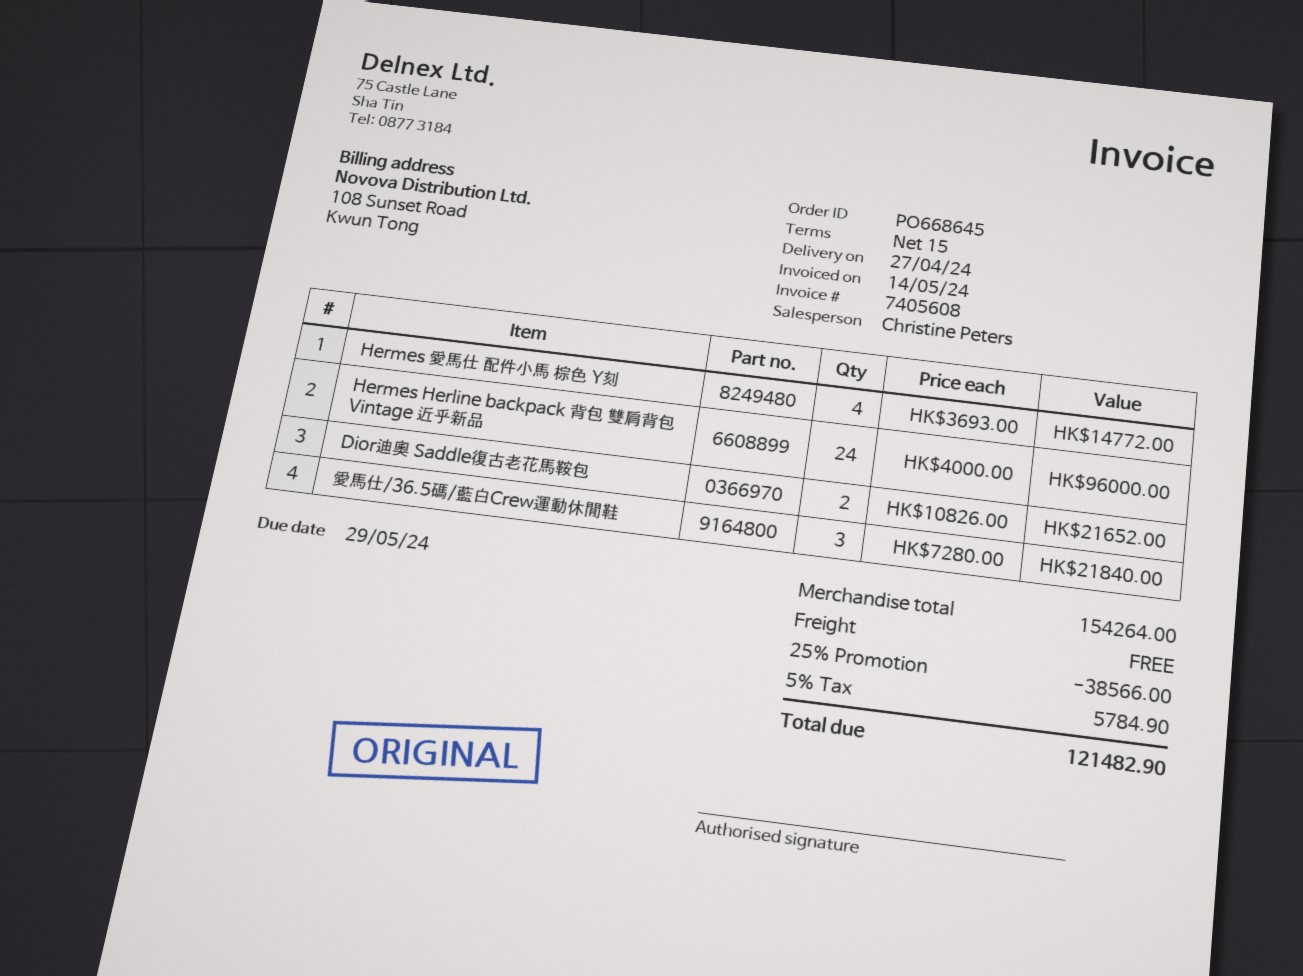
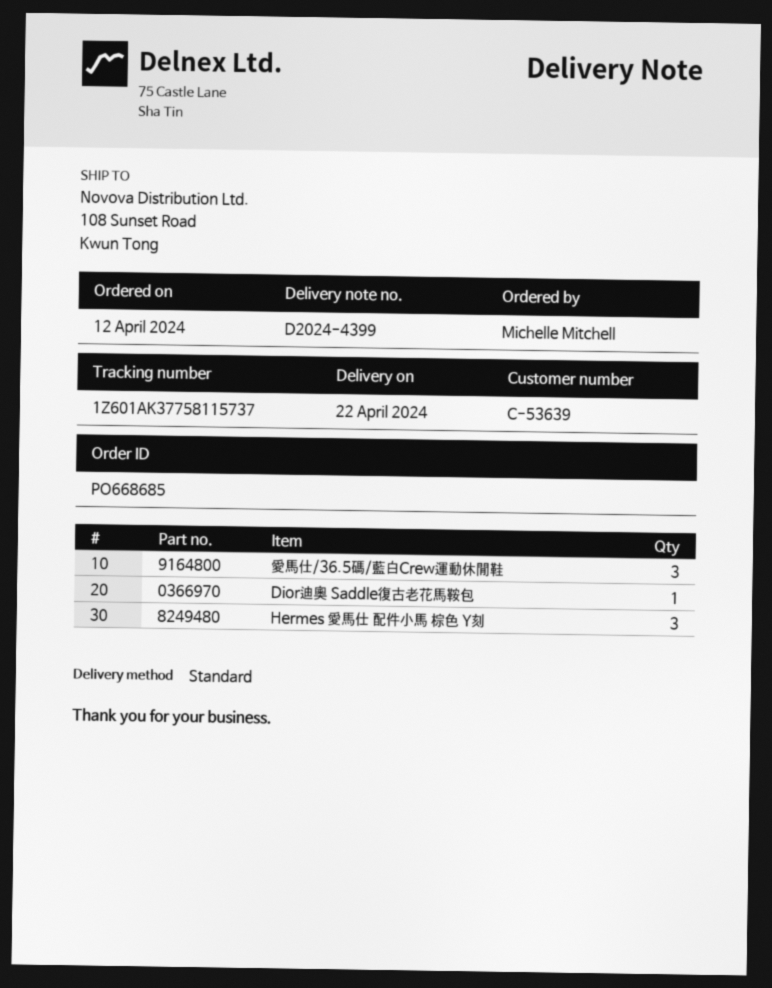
order number: PO668645 -> PO668685
delivery date: 2024-04-27 -> 2024-04-22
Hermes 愛馬仕 配件小馬 棕色 Y刻: 4 -> 3
Hermes Herline backpack 背包 雙肩背包 Vintage 近乎新品: 24 -> none
Dior迪奧 Saddle復古老花馬鞍包: 2 -> 1

